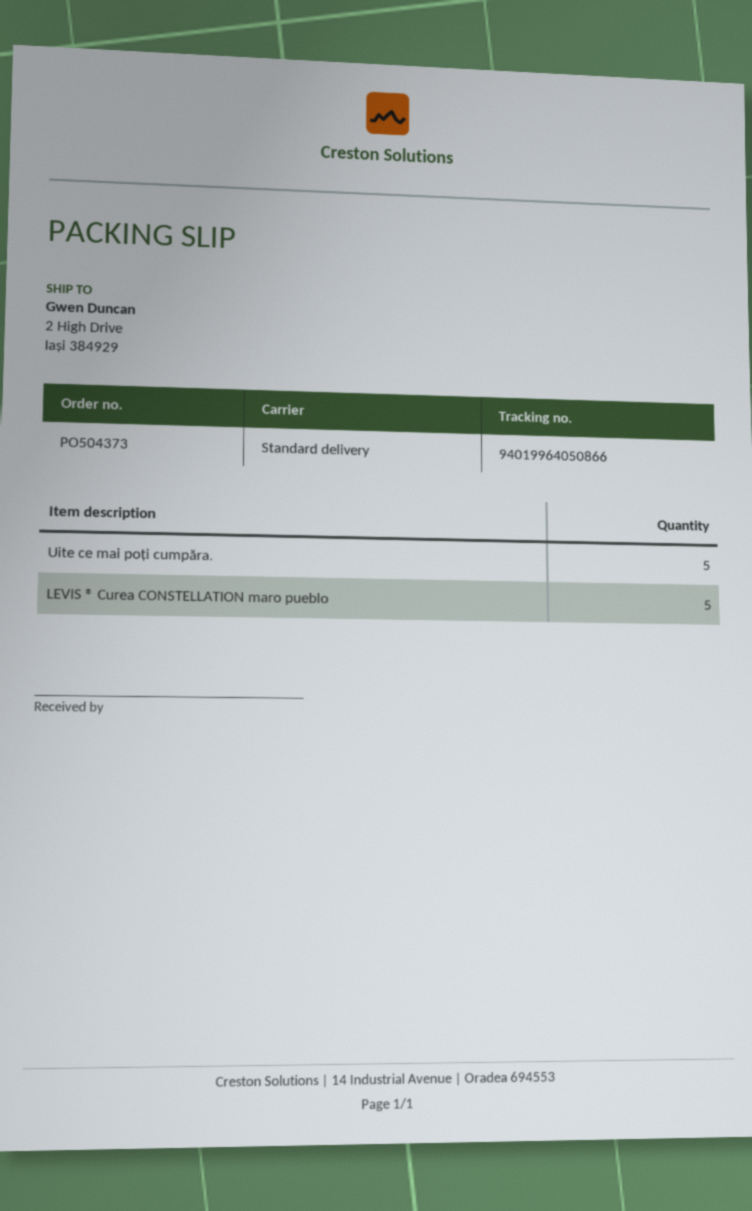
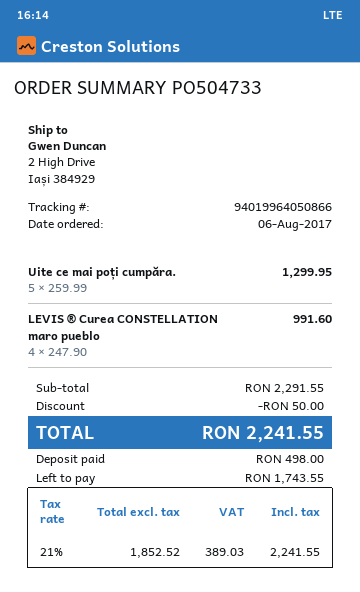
order number: PO504373 -> PO504733
LEVIS ® Curea CONSTELLATION maro pueblo: 5 -> 4

